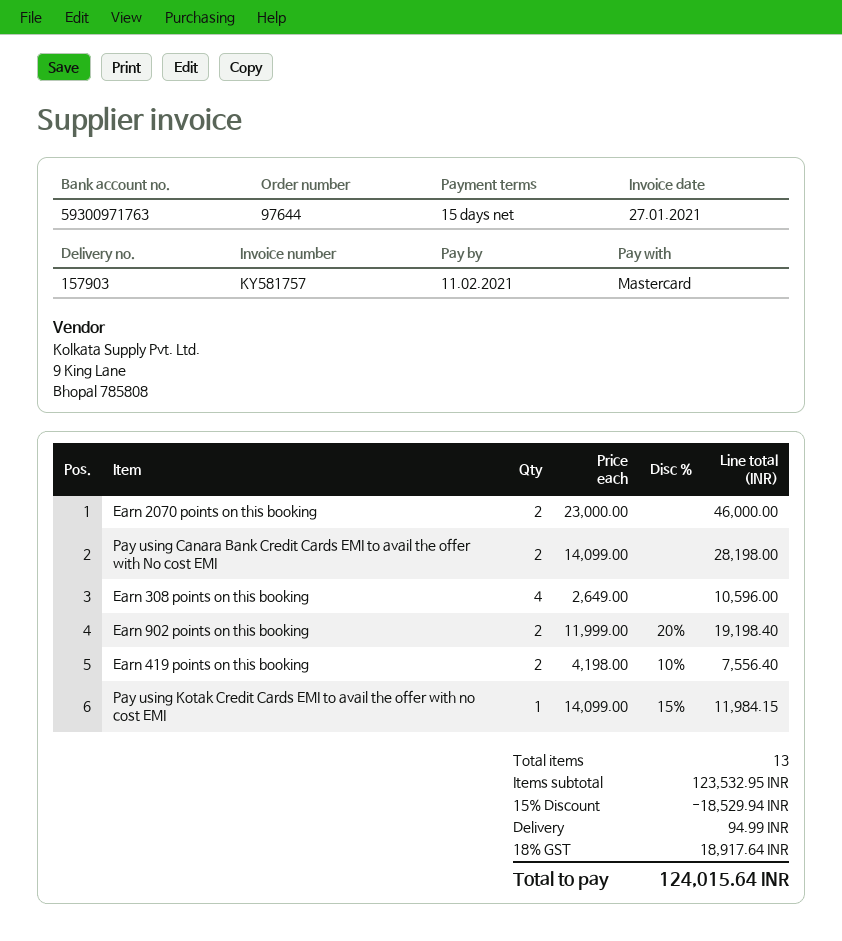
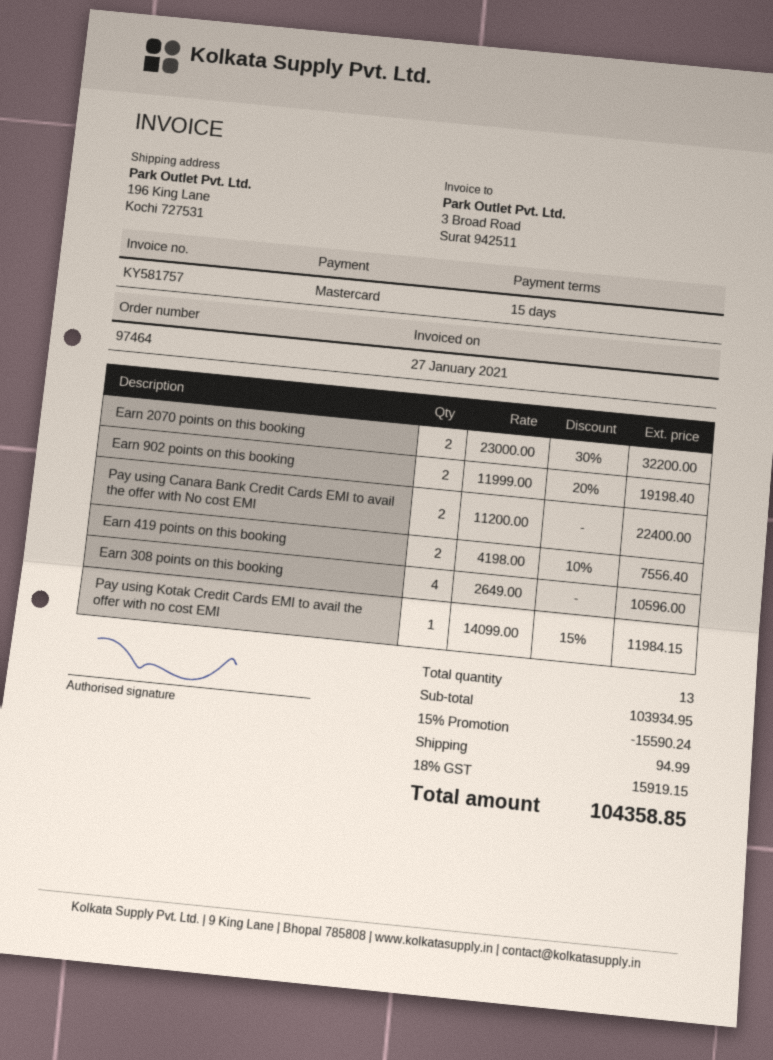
order number: 97644 -> 97464
Earn 2070 points on this booking: 2 x 23000.00 = 46000.00 -> 2 x 23000.00 - 30% = 32200.00
Pay using Canara Bank Credit Cards EMI to avail the offer with No cost EMI: 2 x 14099.00 = 28198.00 -> 2 x 11200.00 = 22400.00
subtotal: 123532.95 -> 103934.95
discount: 15% = 18529.94 -> 15% = 15590.24
tax: 18% = 18917.64 -> 18% = 15919.15
total: 124015.64 -> 104358.85

